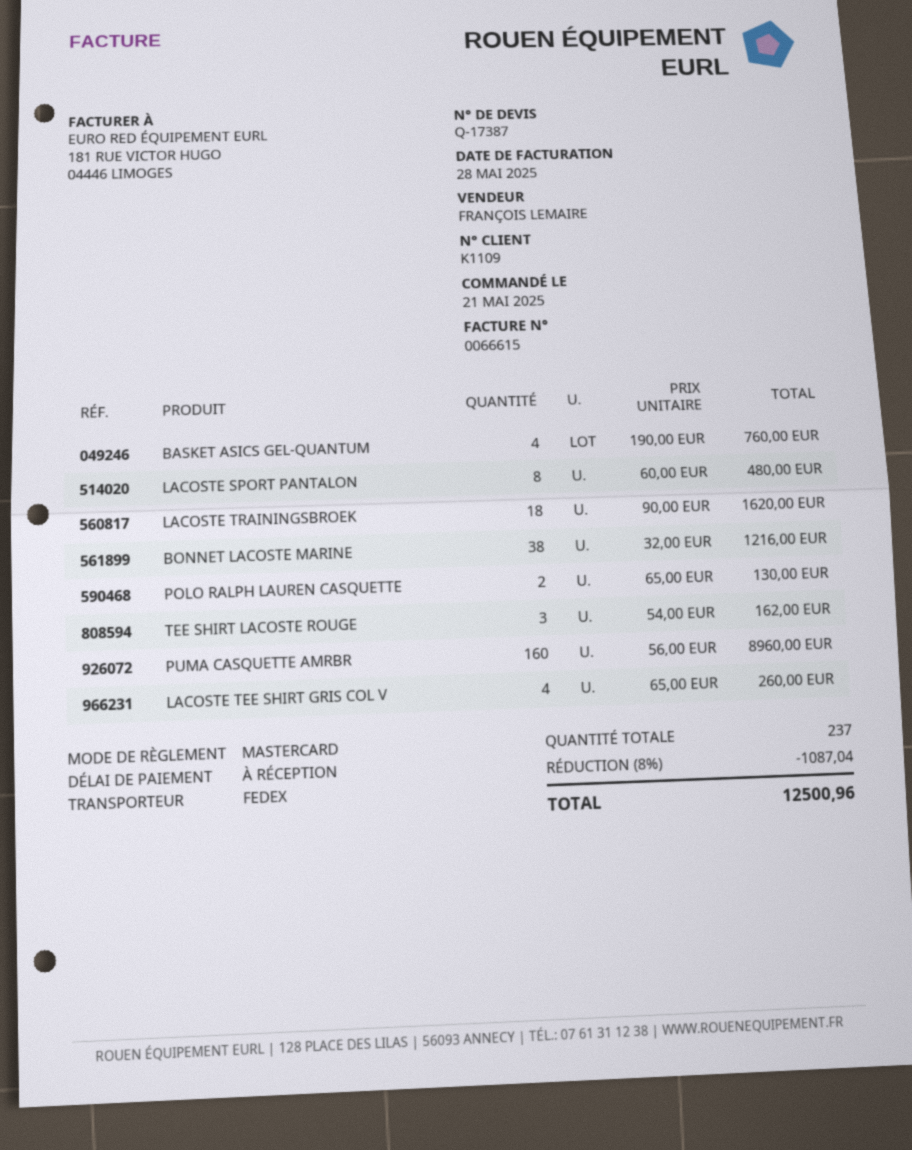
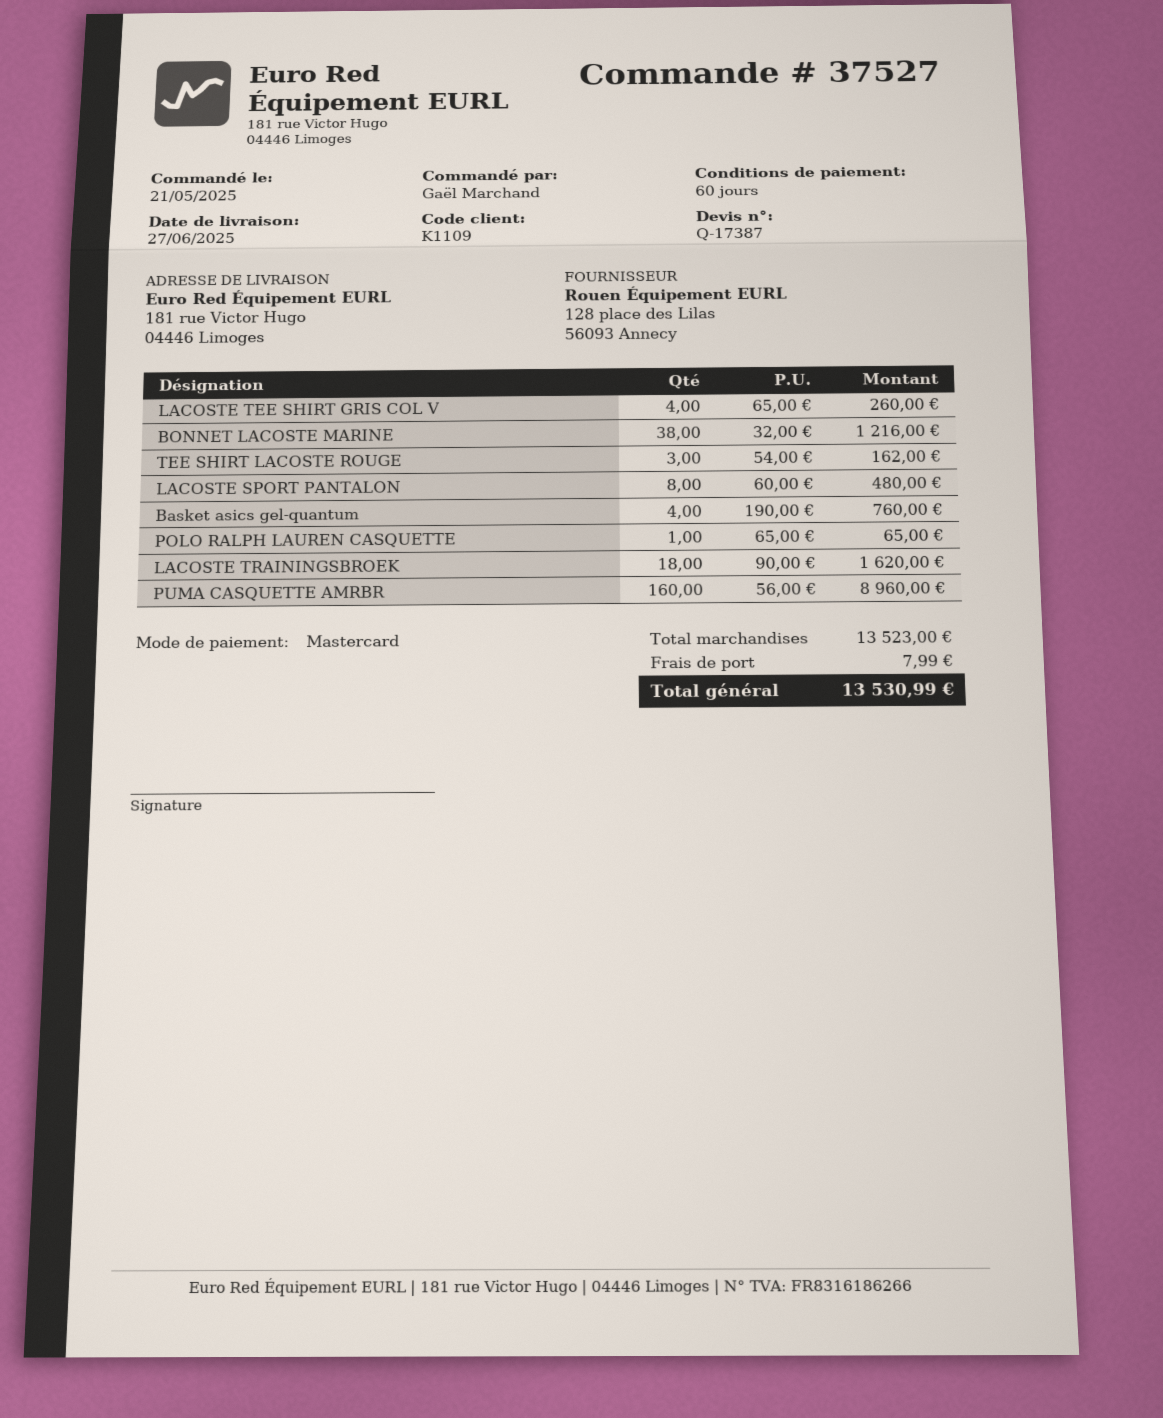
payment terms: on receipt -> 60 days
POLO RALPH LAUREN CASQUETTE: 2 x 65.00 = 130.00 -> 1 x 65.00 = 65.00
discount: 8% = 1087.04 -> none
shipping: none -> 7.99
total: 12500.96 -> 13530.99

